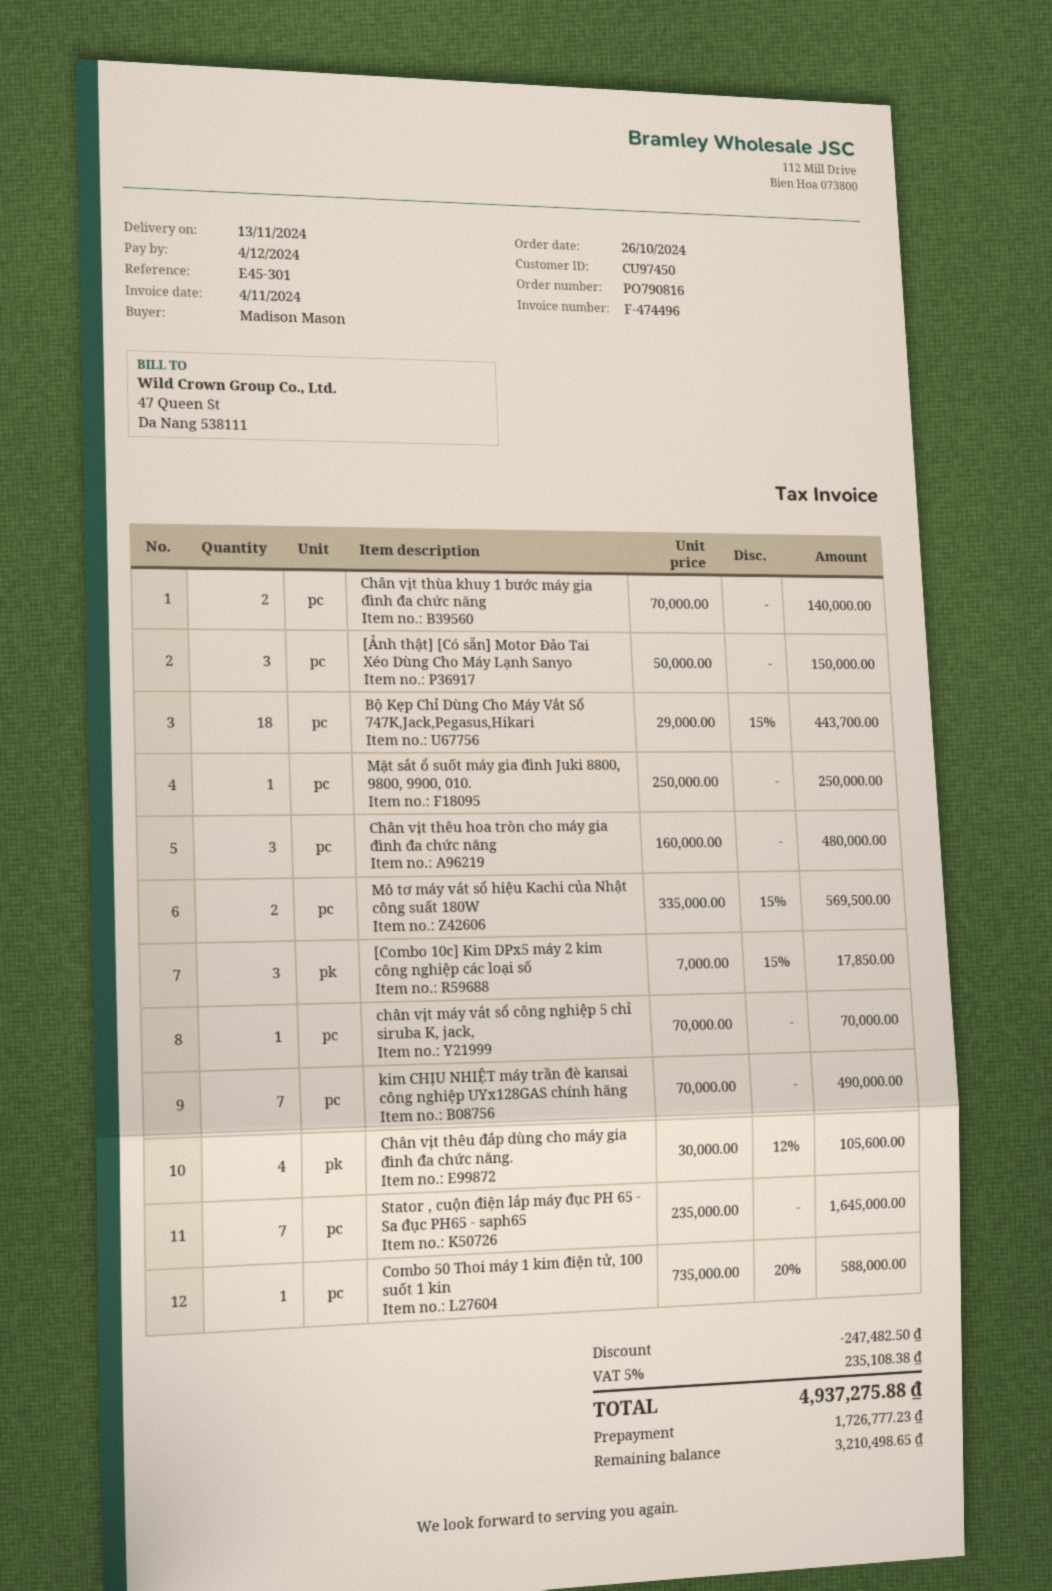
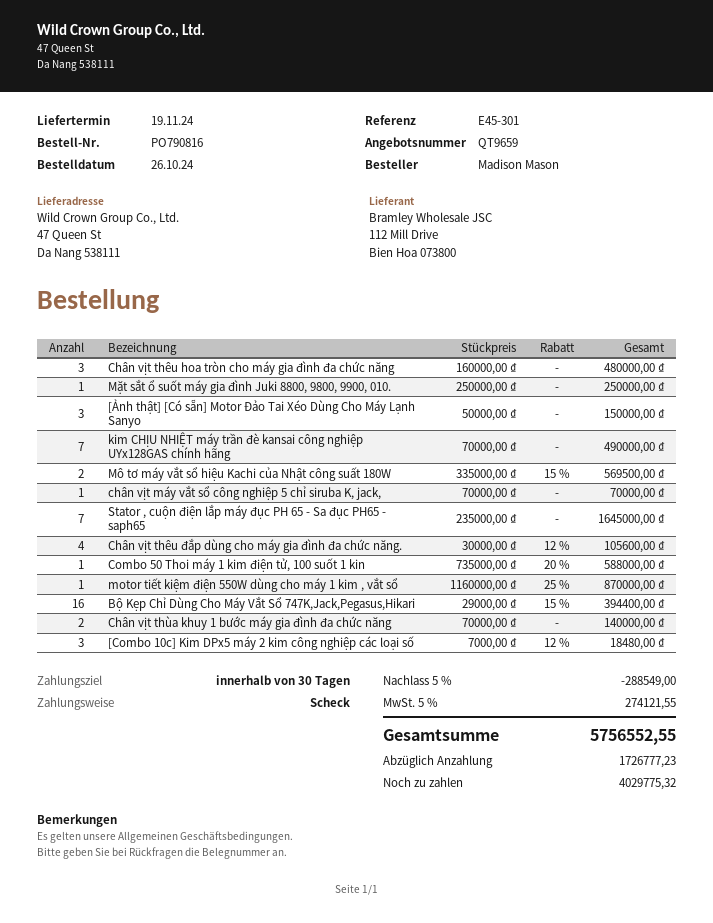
delivery date: 2024-11-13 -> 2024-11-19
Bộ Kẹp Chỉ Dùng Cho Máy Vắt Sổ 747K,Jack,Pegasus,Hikari: 18 x 29000.00 - 15% = 443700.00 -> 16 x 29000.00 - 15% = 394400.00
[Combo 10c] Kim DPx5 máy 2 kim công nghiệp các loại số: 3 x 7000.00 - 15% = 17850.00 -> 3 x 7000.00 - 12% = 18480.00
motor tiết kiệm điện 550W dùng cho máy 1 kim , vắt sổ: none -> 1 x 1160000.00 - 25% = 870000.00
discount: 247482.50 -> 288549.00
tax: 5% = 235108.38 -> 5% = 274121.55
total: 4937275.88 -> 5756552.55
balance: 3210498.65 -> 4029775.32

